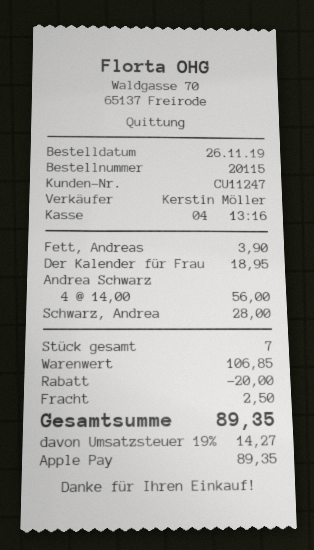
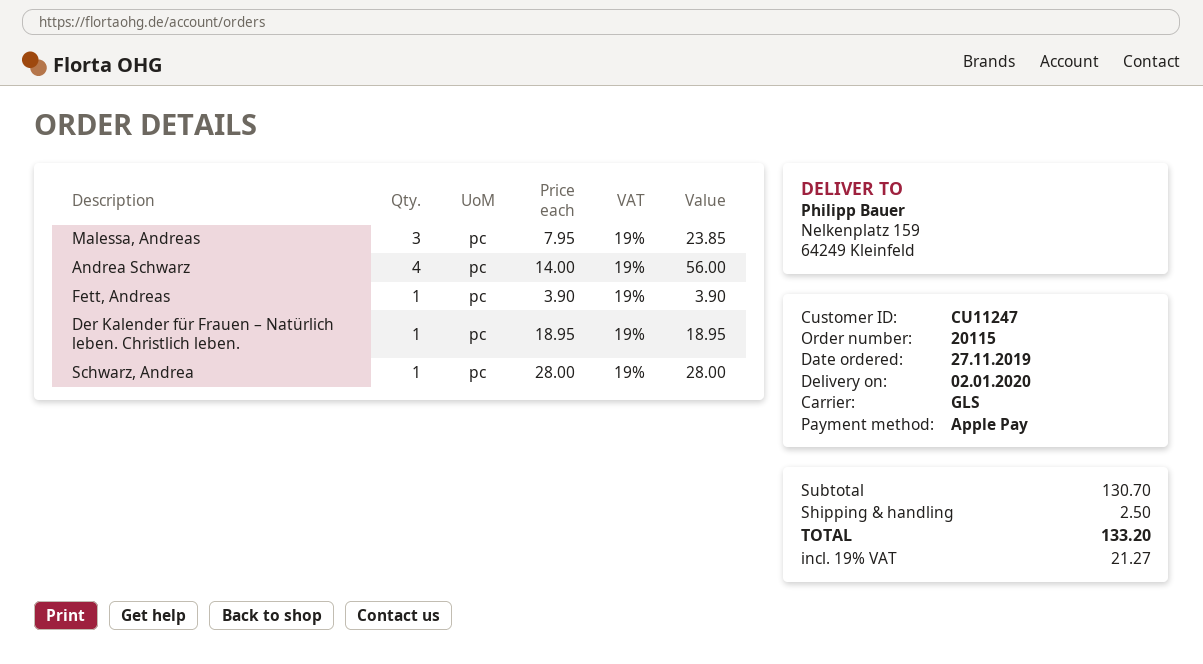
order date: 2019-11-26 -> 2019-11-27
Malessa, Andreas: none -> 3 x 7.95 = 23.85
subtotal: 106.85 -> 130.70
discount: 20.00 -> none
tax: 19% = 14.27 -> 19% = 21.27
total: 89.35 -> 133.20

